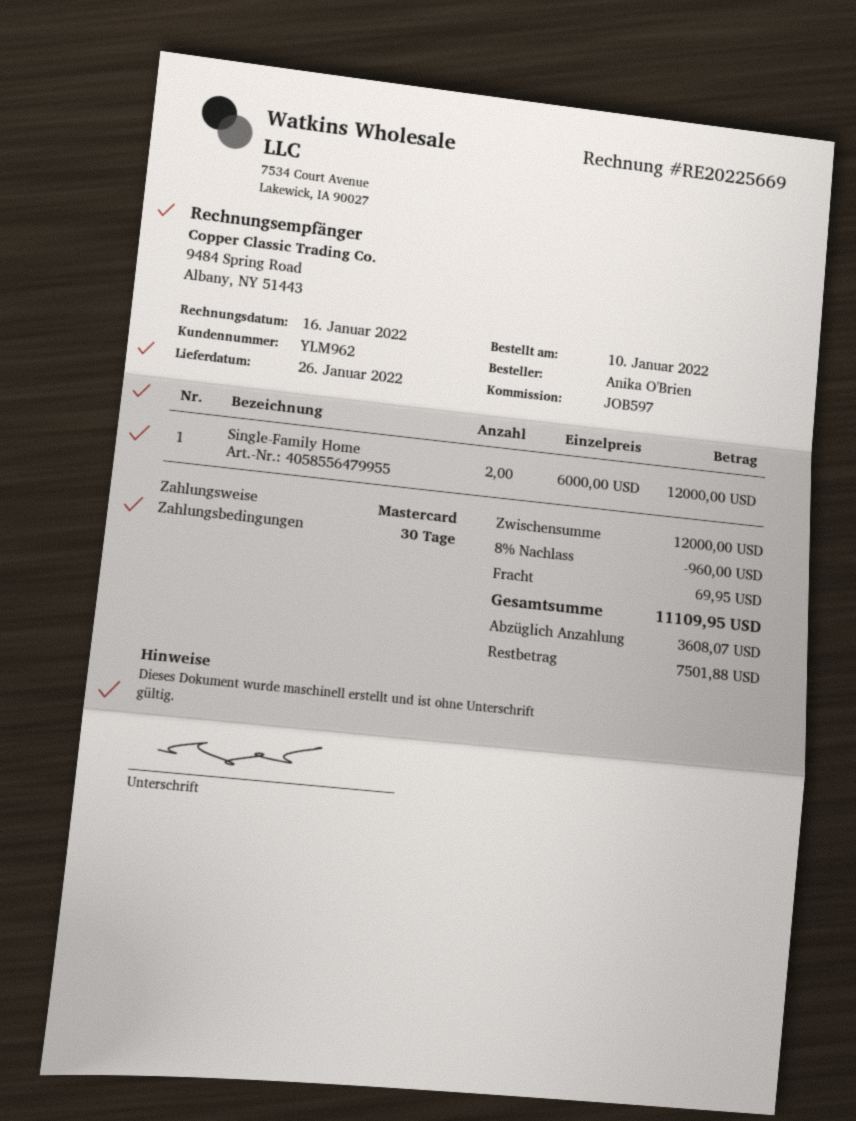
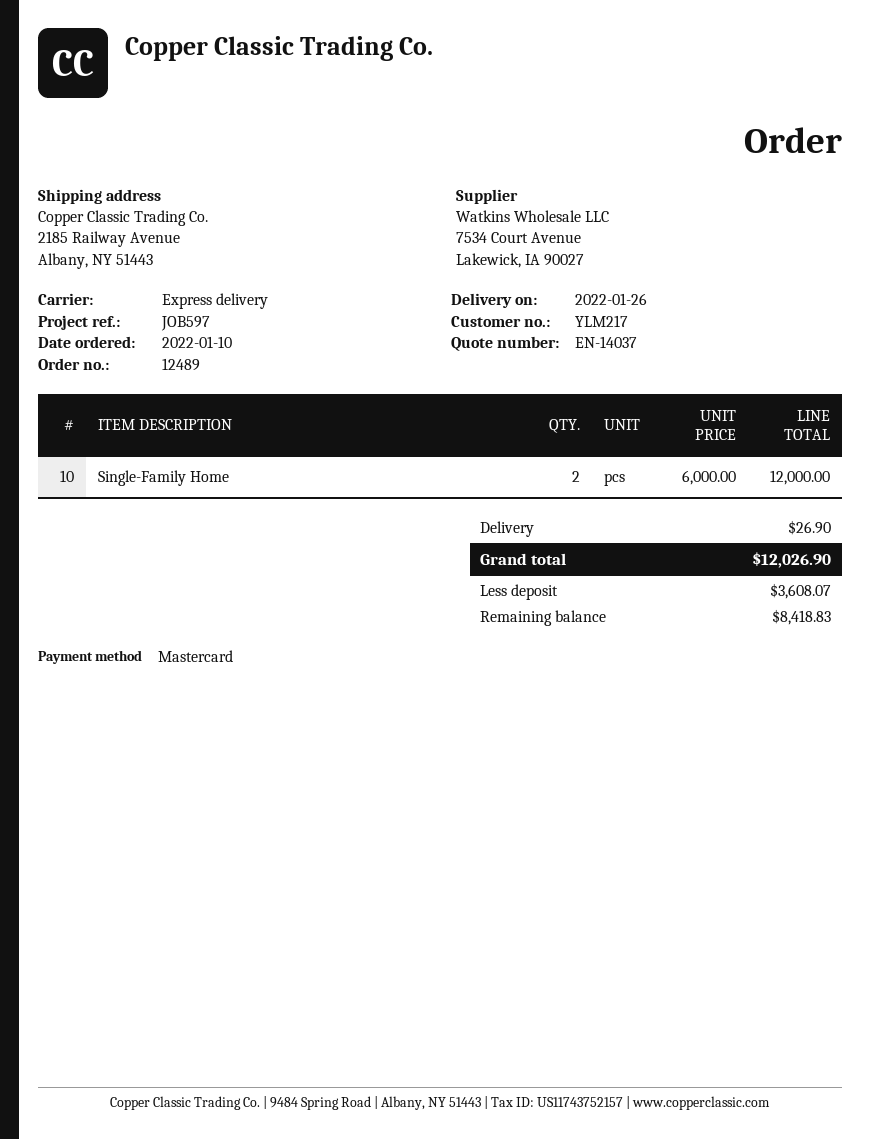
customer number: YLM962 -> YLM217
discount: 8% = 960.00 -> none
shipping: 69.95 -> 26.90
total: 11109.95 -> 12026.90
balance: 7501.88 -> 8418.83

